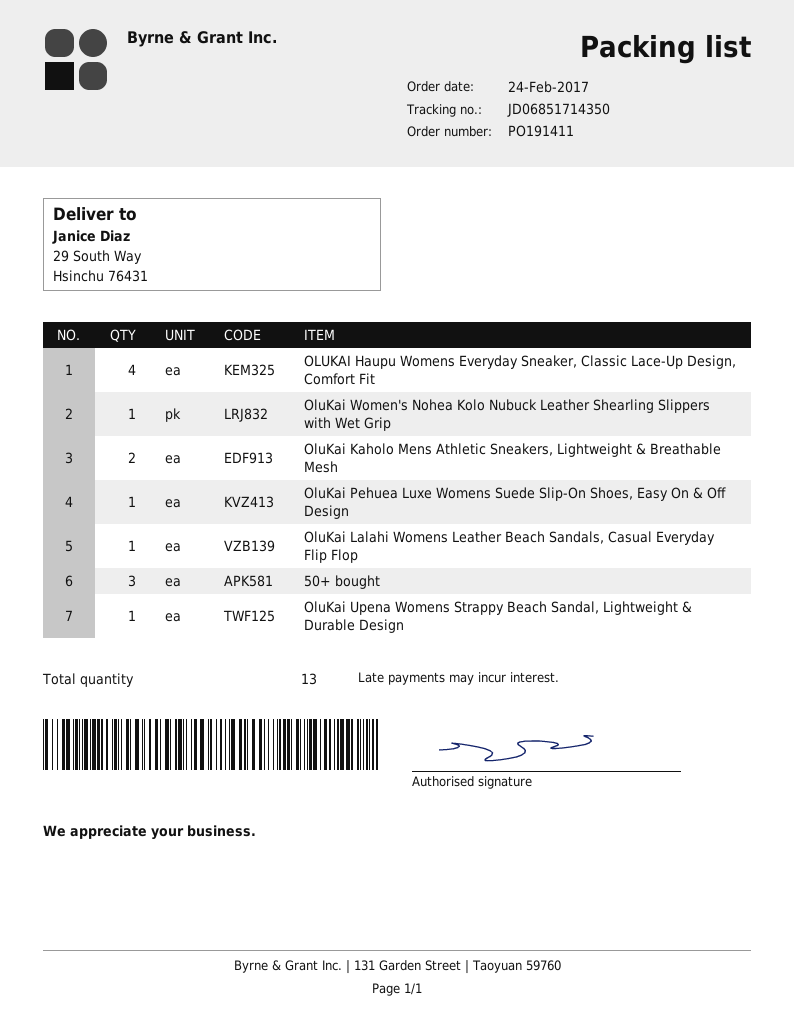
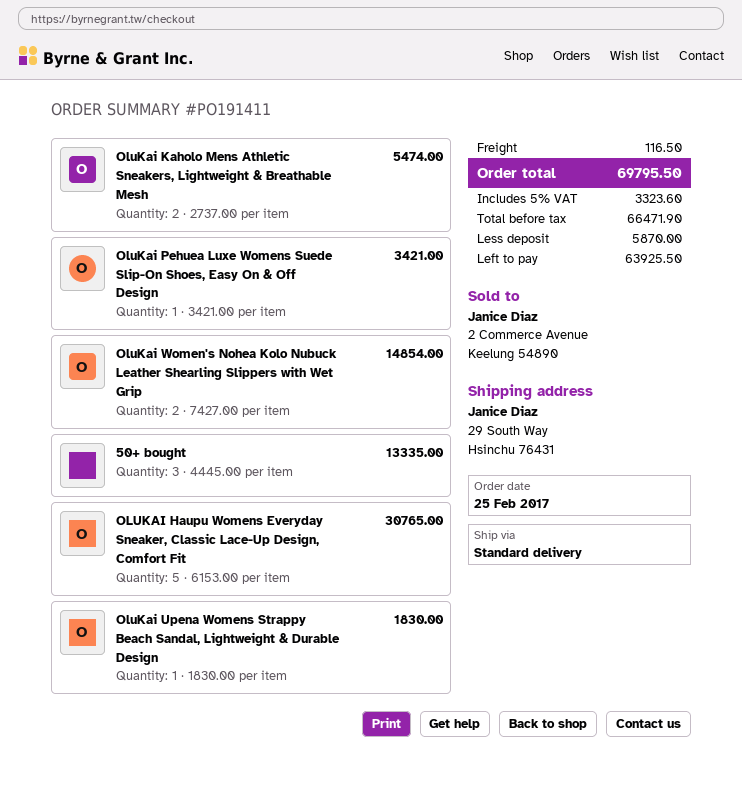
order date: 2017-02-24 -> 2017-02-25
OLUKAI Haupu Womens Everyday Sneaker, Classic Lace-Up Design, Comfort Fit: 4 -> 5
OluKai Women's Nohea Kolo Nubuck Leather Shearling Slippers with Wet Grip: 1 -> 2
OluKai Lalahi Womens Leather Beach Sandals, Casual Everyday Flip Flop: 1 -> none

